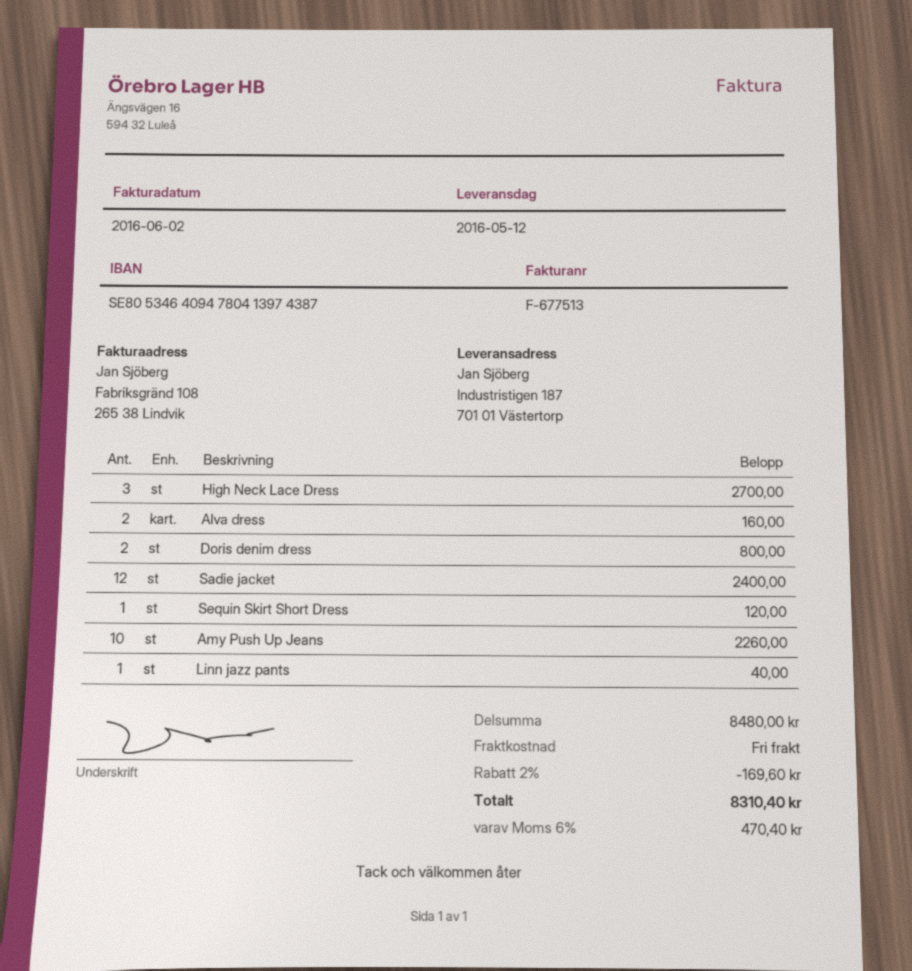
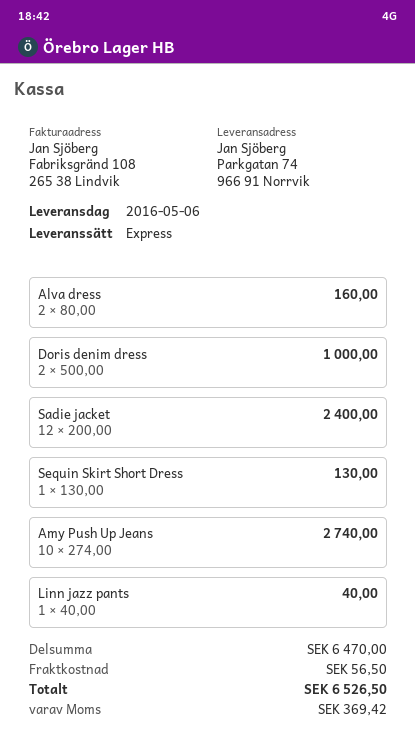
delivery date: 2016-05-12 -> 2016-05-06
ship to: Industristigen 187, 701 01 Västertorp -> Parkgatan 74, 966 91 Norrvik
High Neck Lace Dress: 3 for 2700.00 -> none
Doris denim dress: 2 for 800.00 -> 2 for 1000.00
Sequin Skirt Short Dress: 1 for 120.00 -> 1 for 130.00
Amy Push Up Jeans: 10 for 2260.00 -> 10 for 2740.00
subtotal: 8480.00 -> 6470.00
discount: 2% = 169.60 -> none
shipping: 0.00 -> 56.50
tax: 470.40 -> 369.42
total: 8310.40 -> 6526.50

